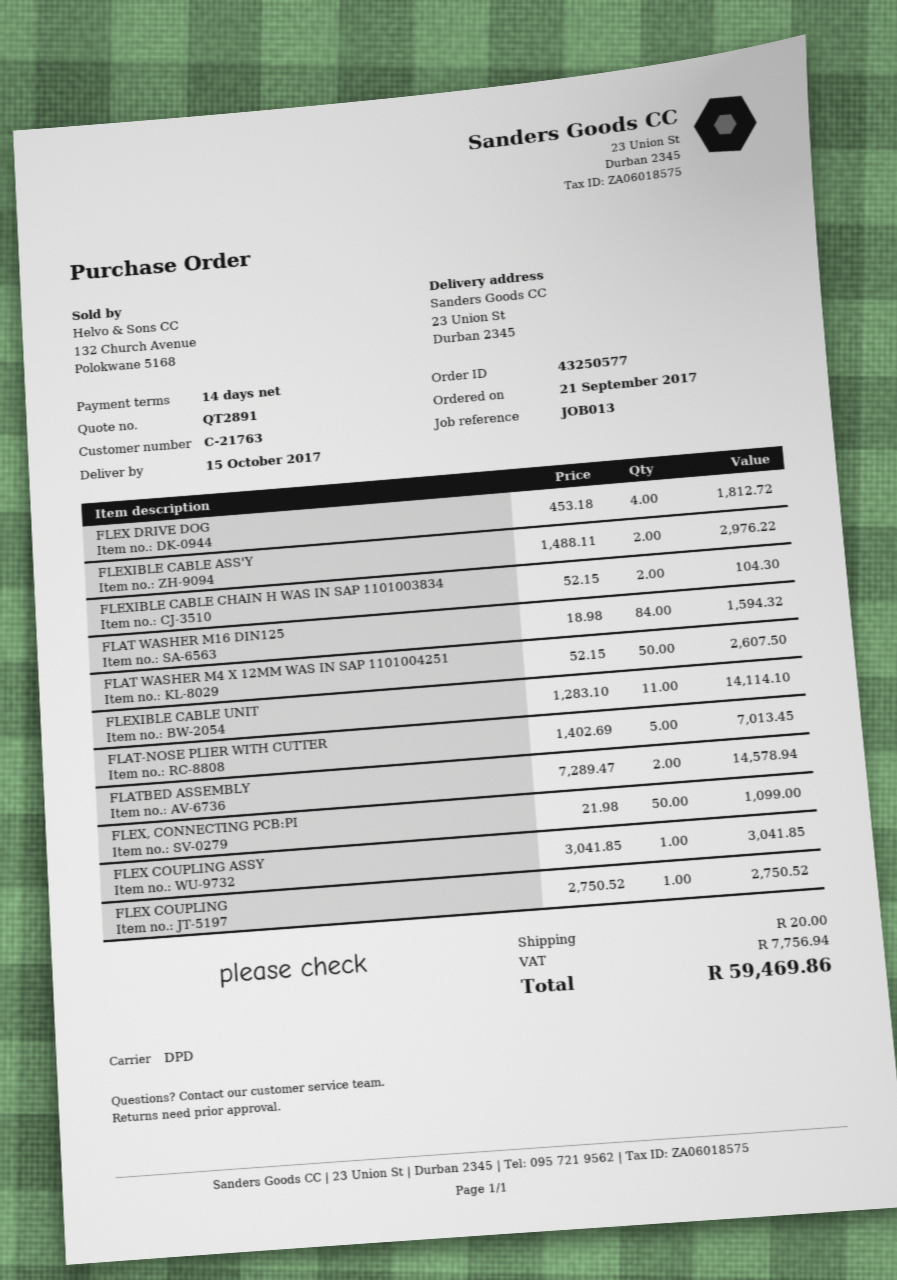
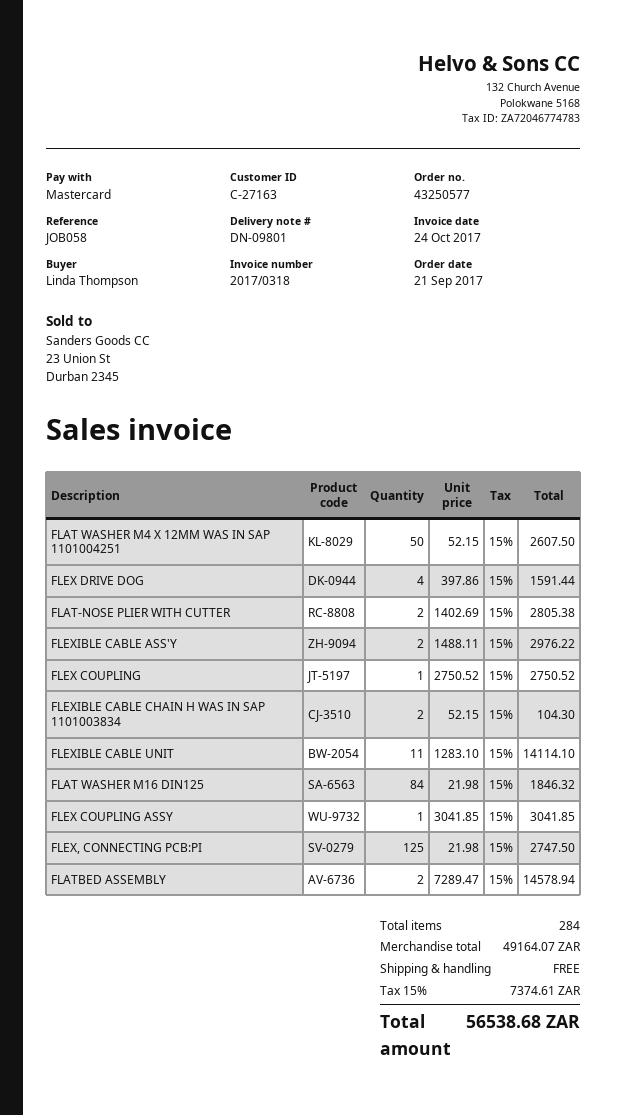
customer number: C-21763 -> C-27163
reference: JOB013 -> JOB058
FLEX DRIVE DOG: 4 x 453.18 = 1812.72 -> 4 x 397.86 = 1591.44
FLAT WASHER M16 DIN125: 84 x 18.98 = 1594.32 -> 84 x 21.98 = 1846.32
FLAT-NOSE PLIER WITH CUTTER: 5 x 1402.69 = 7013.45 -> 2 x 1402.69 = 2805.38
FLEX, CONNECTING PCB:PI: 50 x 21.98 = 1099.00 -> 125 x 21.98 = 2747.50
shipping: 20.00 -> 0.00
tax: 7756.94 -> 7374.61
total: 59469.86 -> 56538.68

